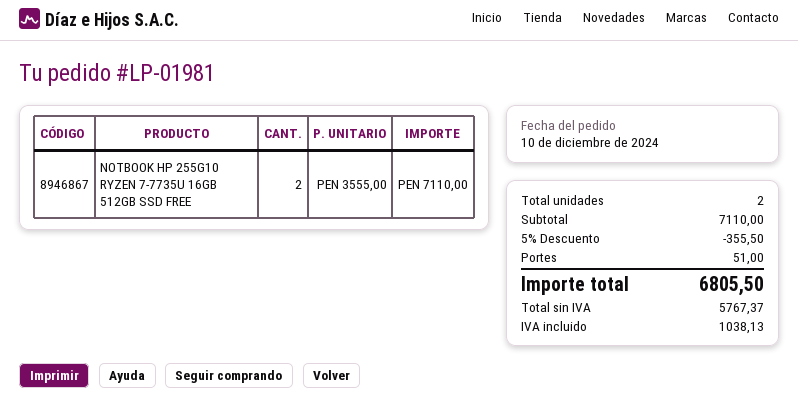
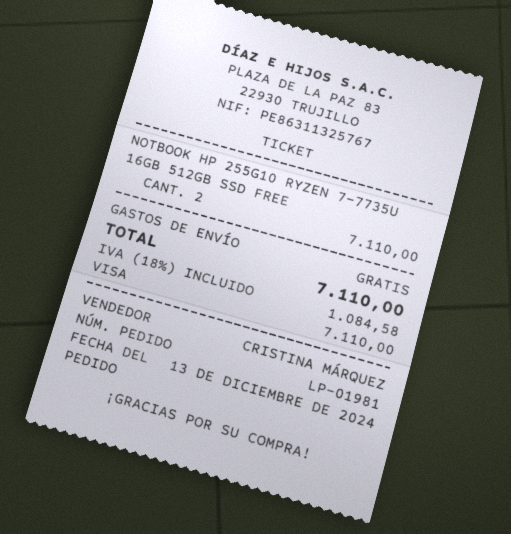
order date: 2024-12-10 -> 2024-12-13
discount: 5% = 355.50 -> none
shipping: 51.00 -> 0.00
tax: 1038.13 -> 1084.58
total: 6805.50 -> 7110.00

